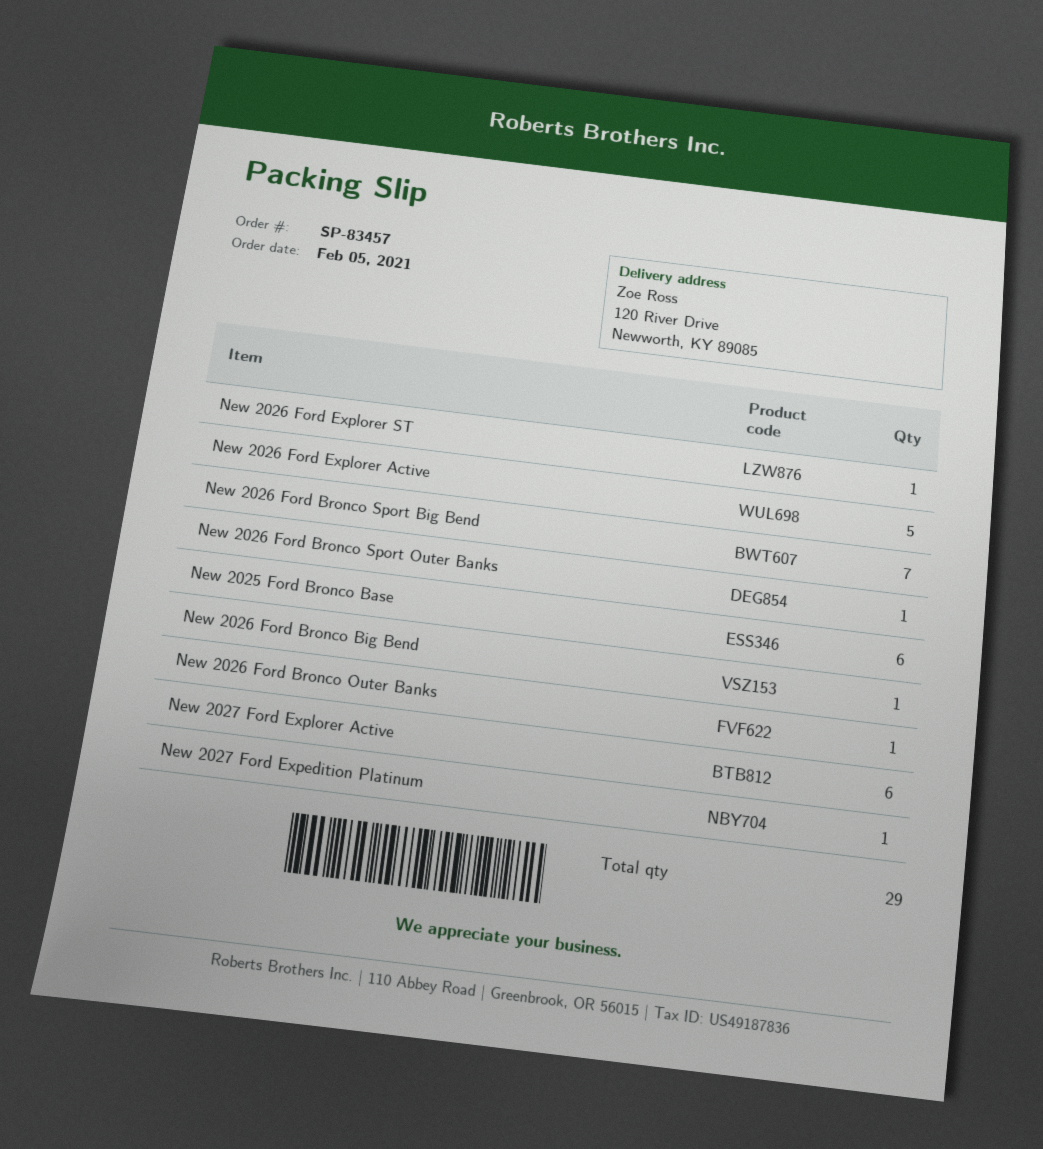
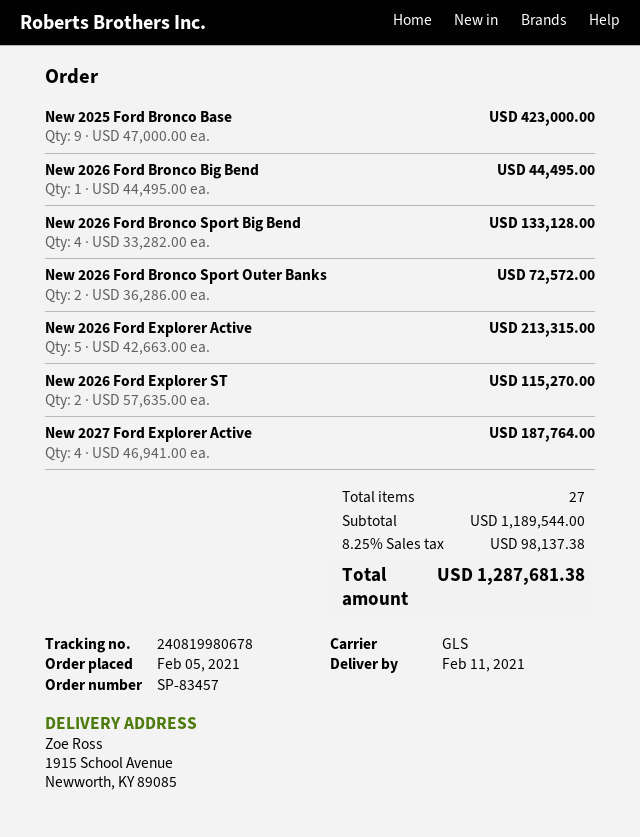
ship to: 120 River Drive, Newworth, KY 89085 -> 1915 School Avenue, Newworth, KY 89085
New 2026 Ford Explorer ST: 1 -> 2
New 2026 Ford Bronco Sport Big Bend: 7 -> 4
New 2026 Ford Bronco Sport Outer Banks: 1 -> 2
New 2025 Ford Bronco Base: 6 -> 9
New 2026 Ford Bronco Outer Banks: 1 -> none
New 2027 Ford Explorer Active: 6 -> 4
New 2027 Ford Expedition Platinum: 1 -> none
total quantity: 29 -> 27

